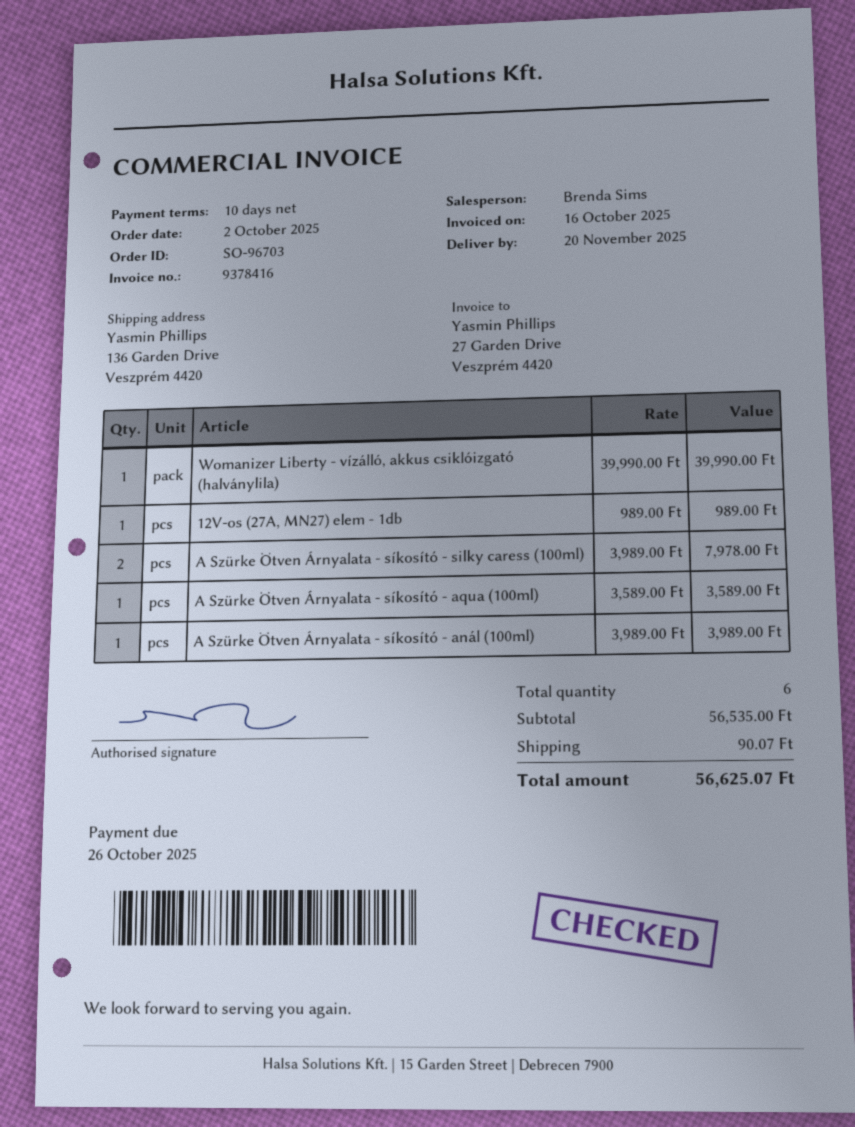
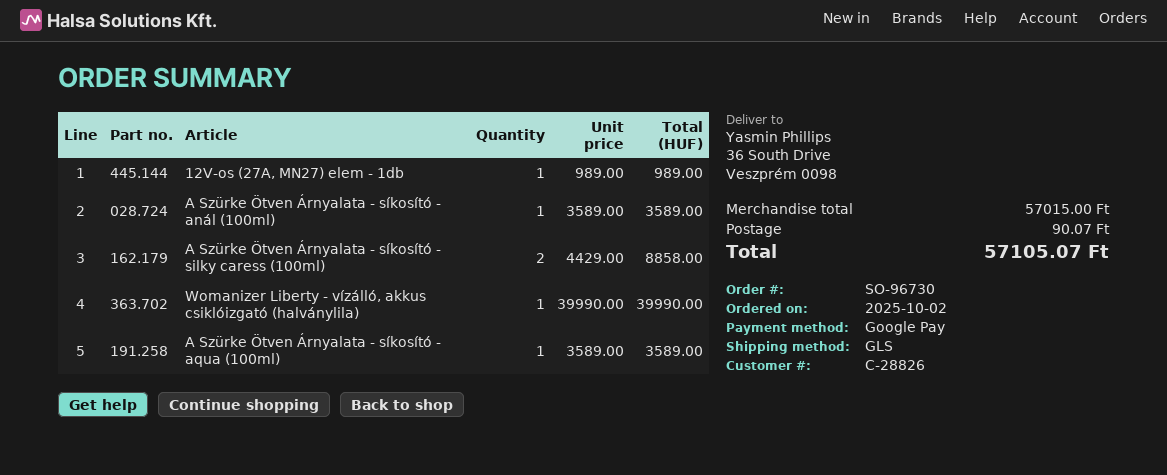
order number: SO-96703 -> SO-96730
ship to: 136 Garden Drive, Veszprém 4420 -> 36 South Drive, Veszprém 0098
A Szürke Ötven Árnyalata - síkosító - silky caress (100ml): 2 x 3989.00 = 7978.00 -> 2 x 4429.00 = 8858.00
A Szürke Ötven Árnyalata - síkosító - anál (100ml): 1 x 3989.00 = 3989.00 -> 1 x 3589.00 = 3589.00
subtotal: 56535.00 -> 57015.00
total: 56625.07 -> 57105.07

